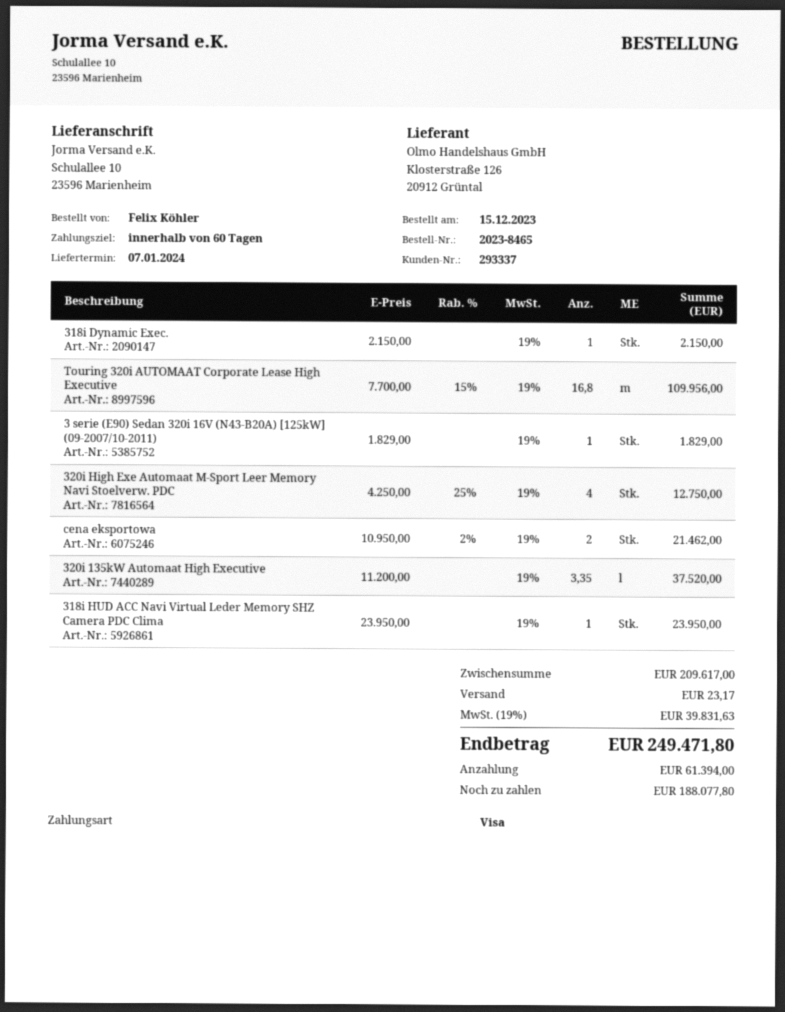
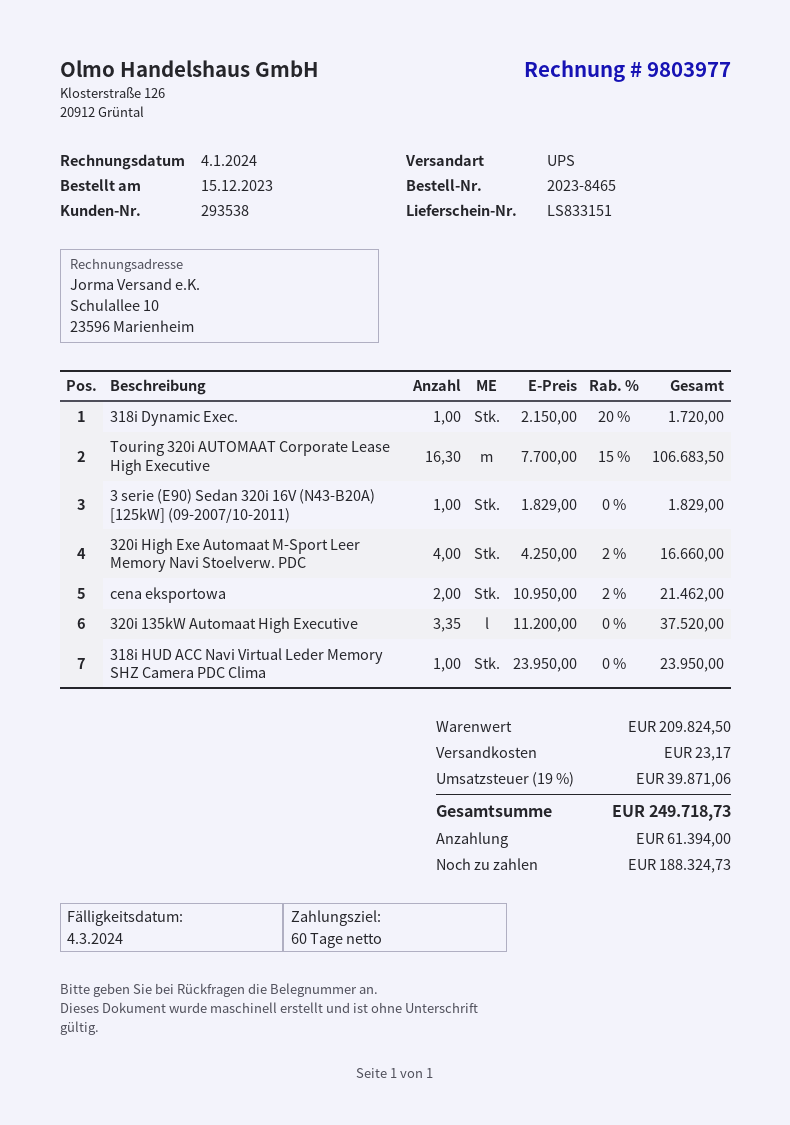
customer number: 293337 -> 293538
318i Dynamic Exec.: 1 x 2150.00 = 2150.00 -> 1 x 2150.00 - 20% = 1720.00
Touring 320i AUTOMAAT Corporate Lease High Executive: 16.8 x 7700.00 - 15% = 109956.00 -> 16.3 x 7700.00 - 15% = 106683.50
320i High Exe Automaat M-Sport Leer Memory Navi Stoelverw. PDC: 4 x 4250.00 - 25% = 12750.00 -> 4 x 4250.00 - 2% = 16660.00
subtotal: 209617.00 -> 209824.50
tax: 19% = 39831.63 -> 19% = 39871.06
total: 249471.80 -> 249718.73
balance: 188077.80 -> 188324.73

